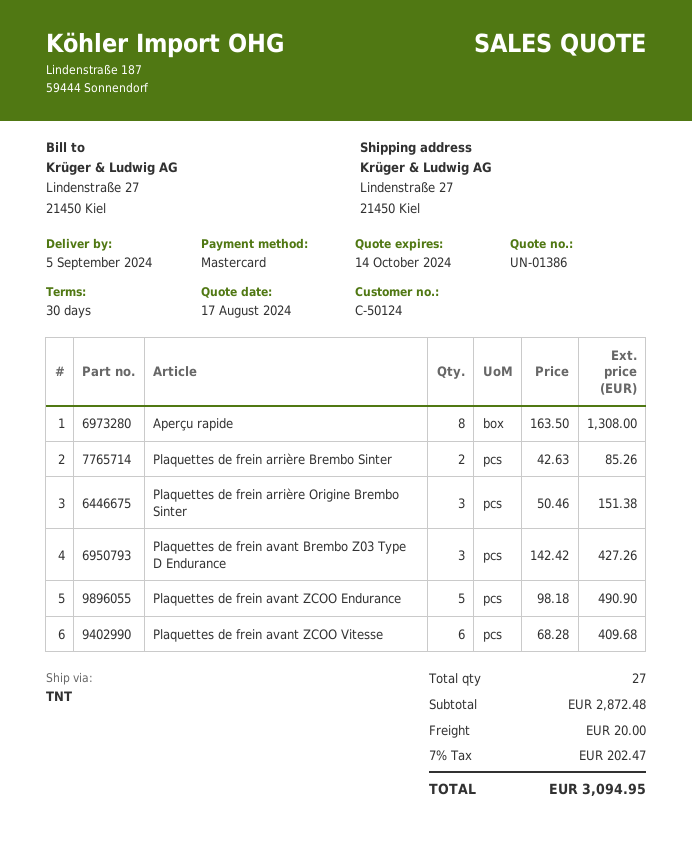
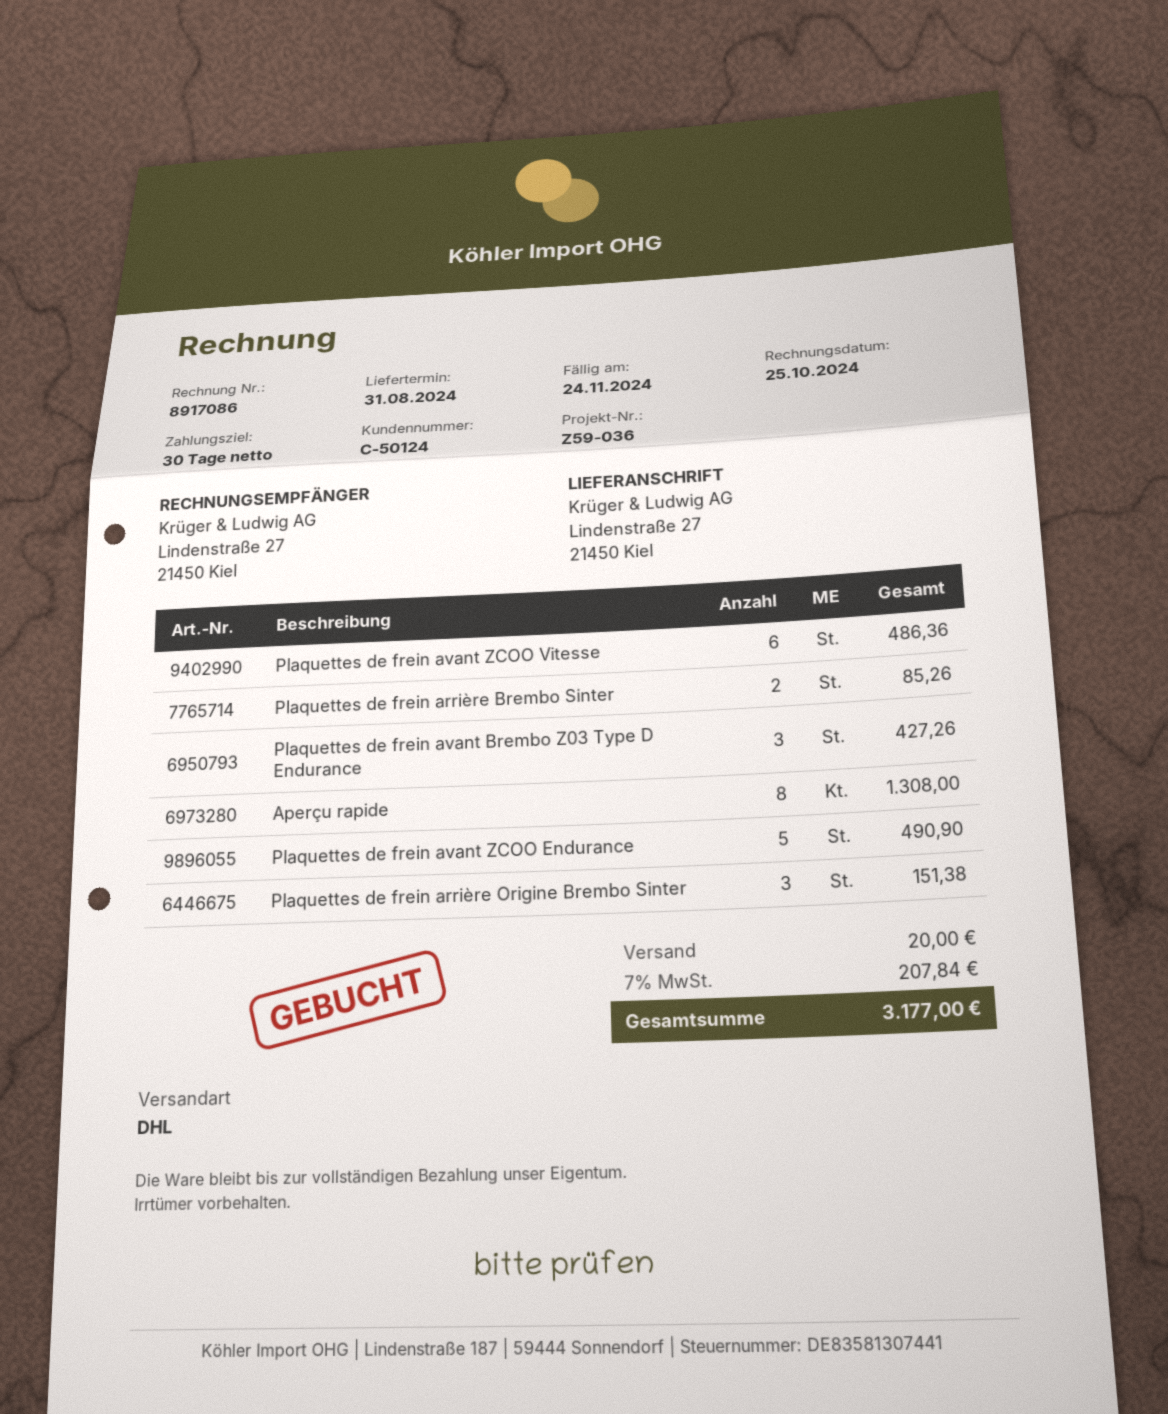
delivery date: 2024-09-05 -> 2024-08-31
shipping method: TNT -> DHL
Plaquettes de frein avant ZCOO Vitesse: 6 for 409.68 -> 6 for 486.36
tax: 7% = 202.47 -> 7% = 207.84
total: 3094.95 -> 3177.00

